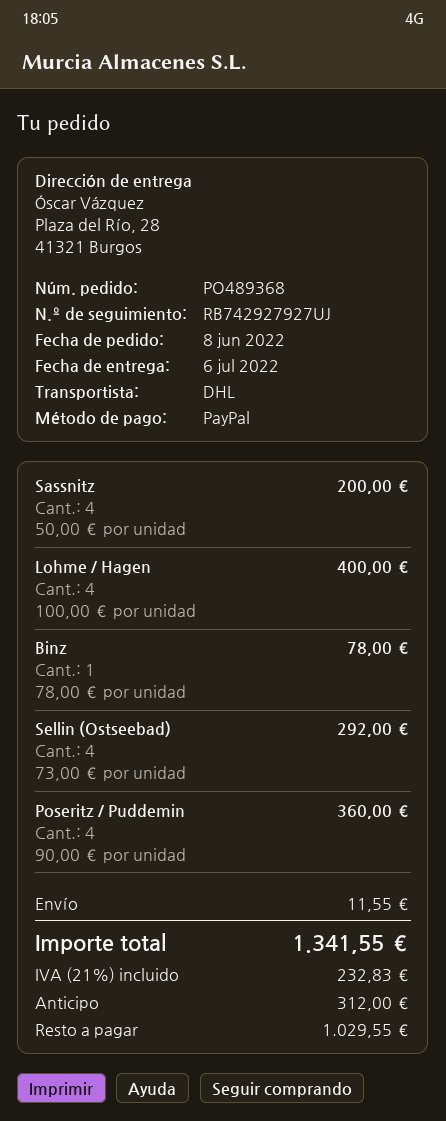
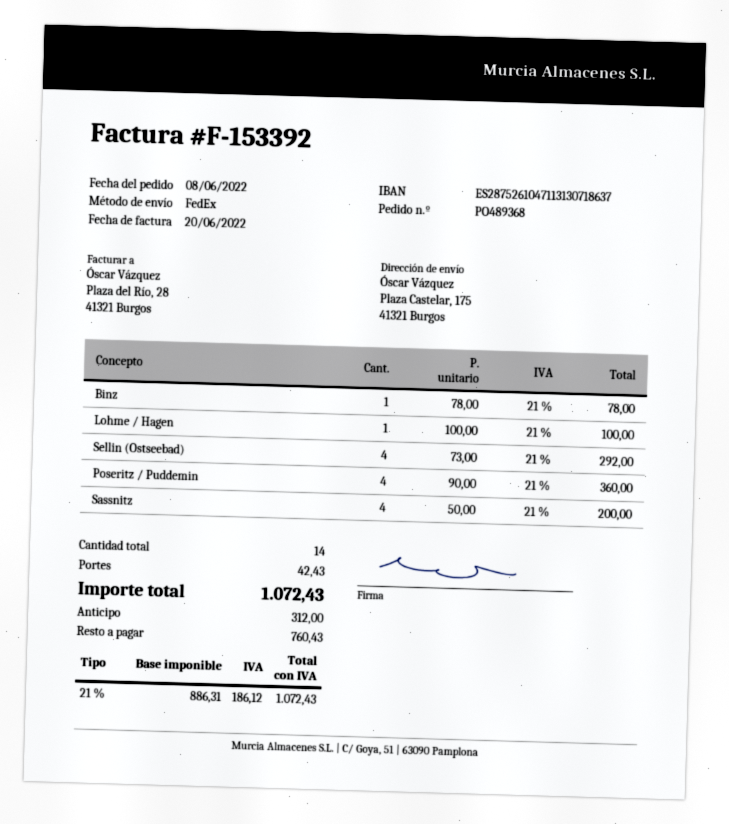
shipping method: DHL -> FedEx
ship to: Plaza del Río, 28, 41321 Burgos -> Plaza Castelar, 175, 41321 Burgos
Lohme / Hagen: 4 x 100.00 = 400.00 -> 1 x 100.00 = 100.00
shipping: 11.55 -> 42.43
tax: 21% = 232.83 -> 21% = 186.12
total: 1341.55 -> 1072.43
balance: 1029.55 -> 760.43

